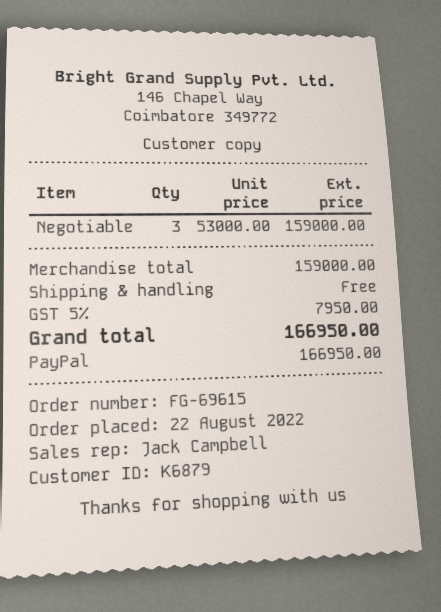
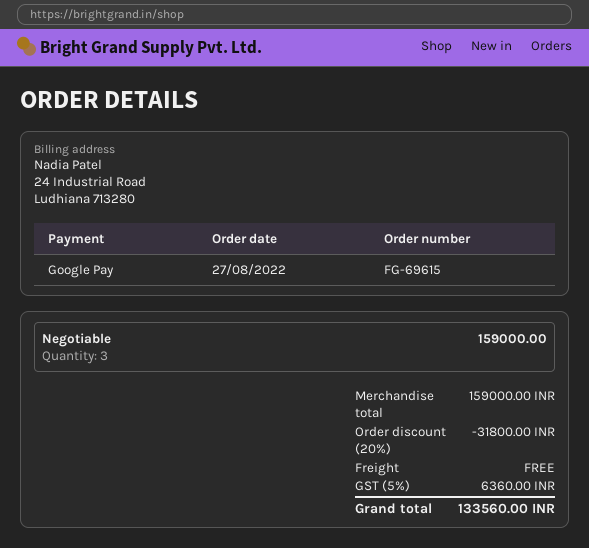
order date: 2022-08-22 -> 2022-08-27
payment method: PayPal -> Google Pay
discount: none -> 20% = 31800.00
tax: 5% = 7950.00 -> 5% = 6360.00
total: 166950.00 -> 133560.00

